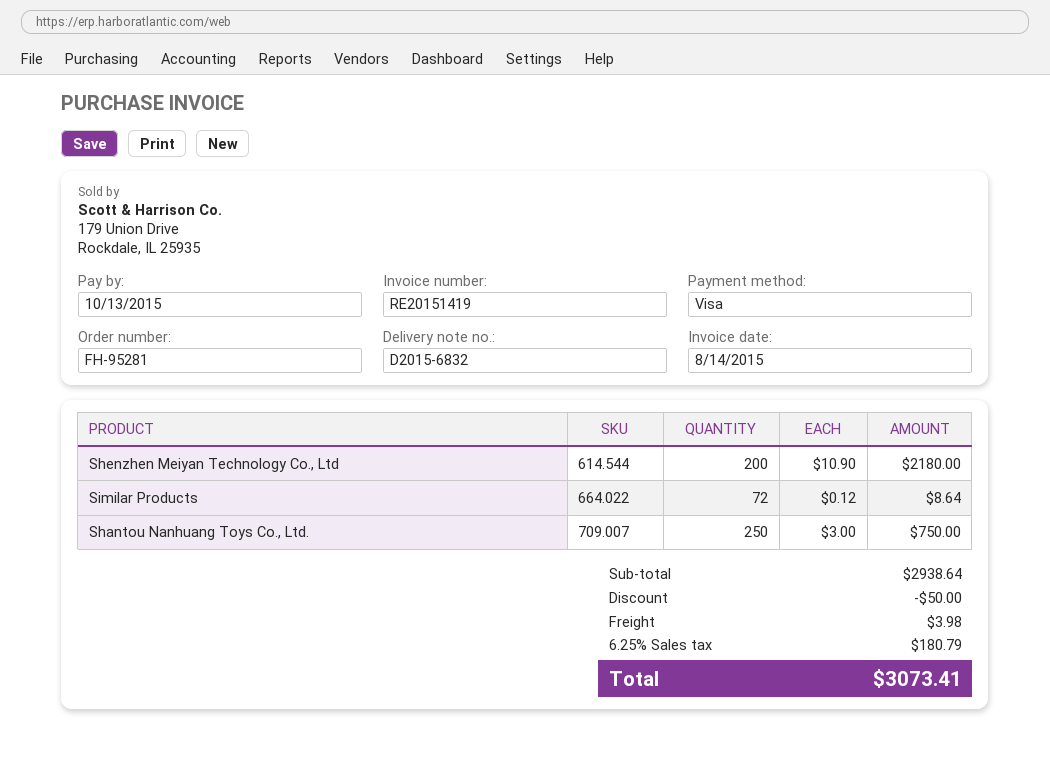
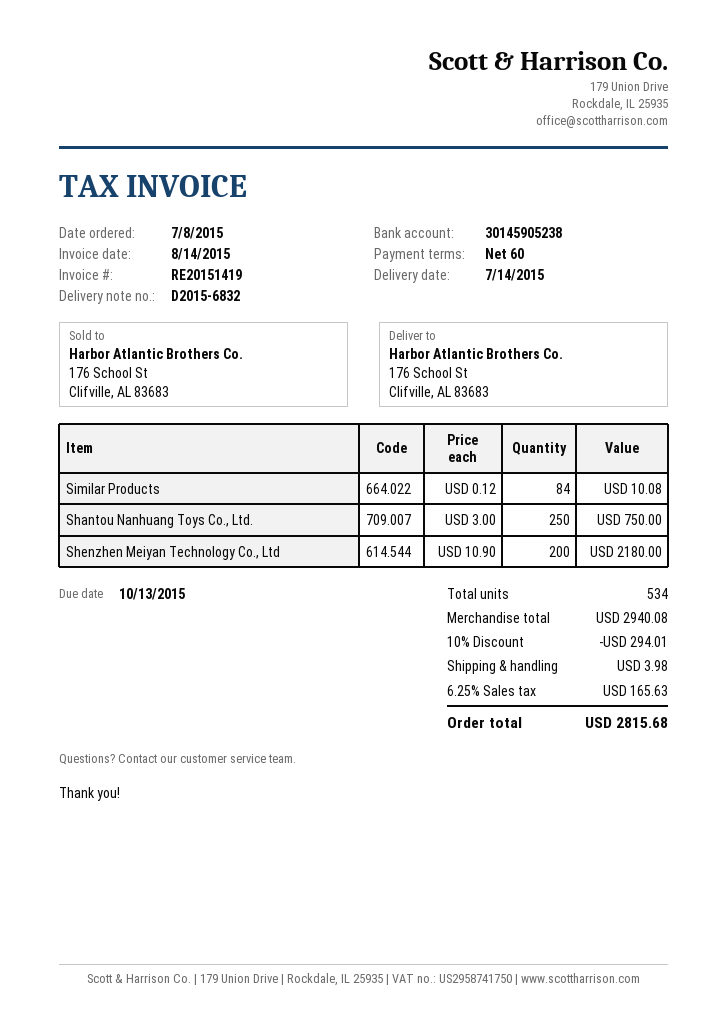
Similar Products: 72 x 0.12 = 8.64 -> 84 x 0.12 = 10.08
subtotal: 2938.64 -> 2940.08
discount: 50.00 -> 294.01
tax: 6.25% = 180.79 -> 6.25% = 165.63
total: 3073.41 -> 2815.68

